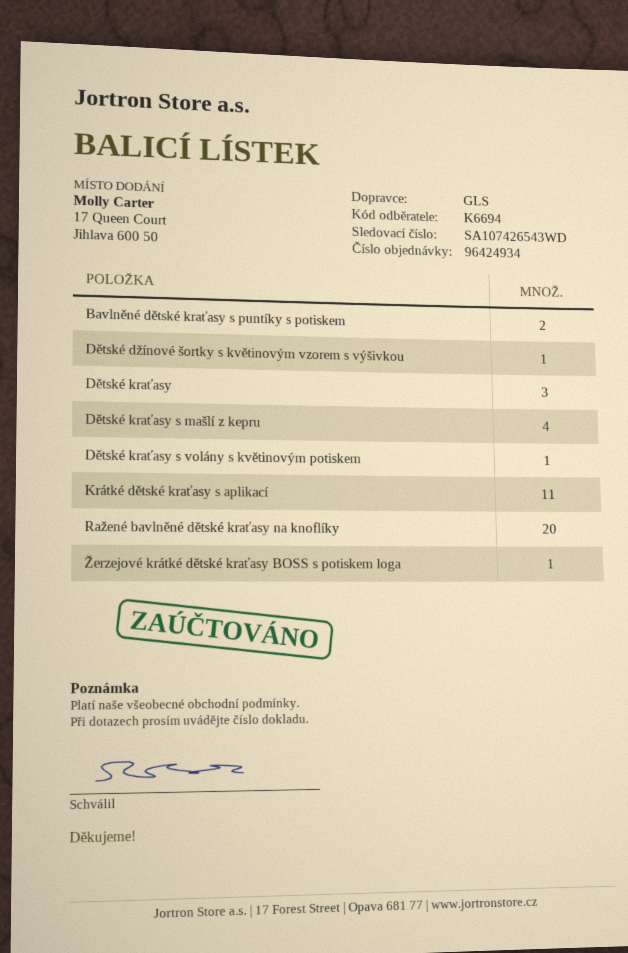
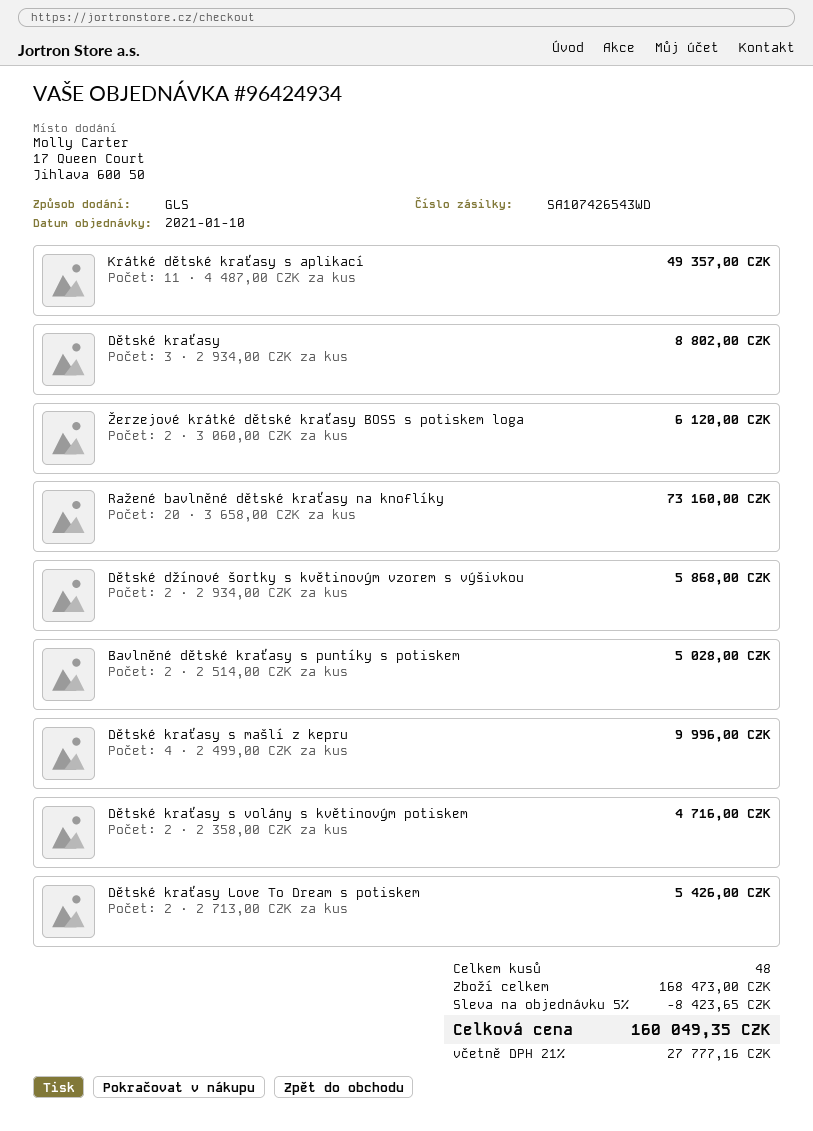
Dětské džínové šortky s květinovým vzorem s výšivkou: 1 -> 2
Dětské kraťasy s volány s květinovým potiskem: 1 -> 2
Žerzejové krátké dětské kraťasy BOSS s potiskem loga: 1 -> 2
Dětské kraťasy Love To Dream s potiskem: none -> 2

